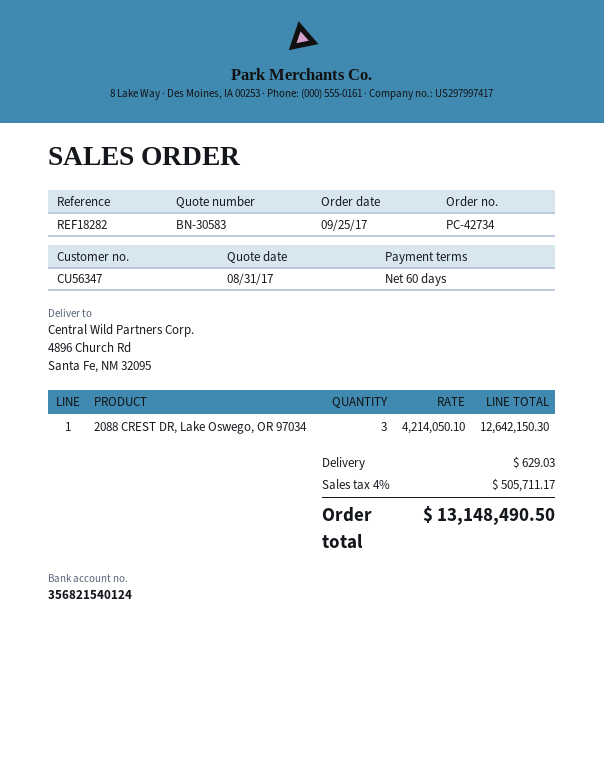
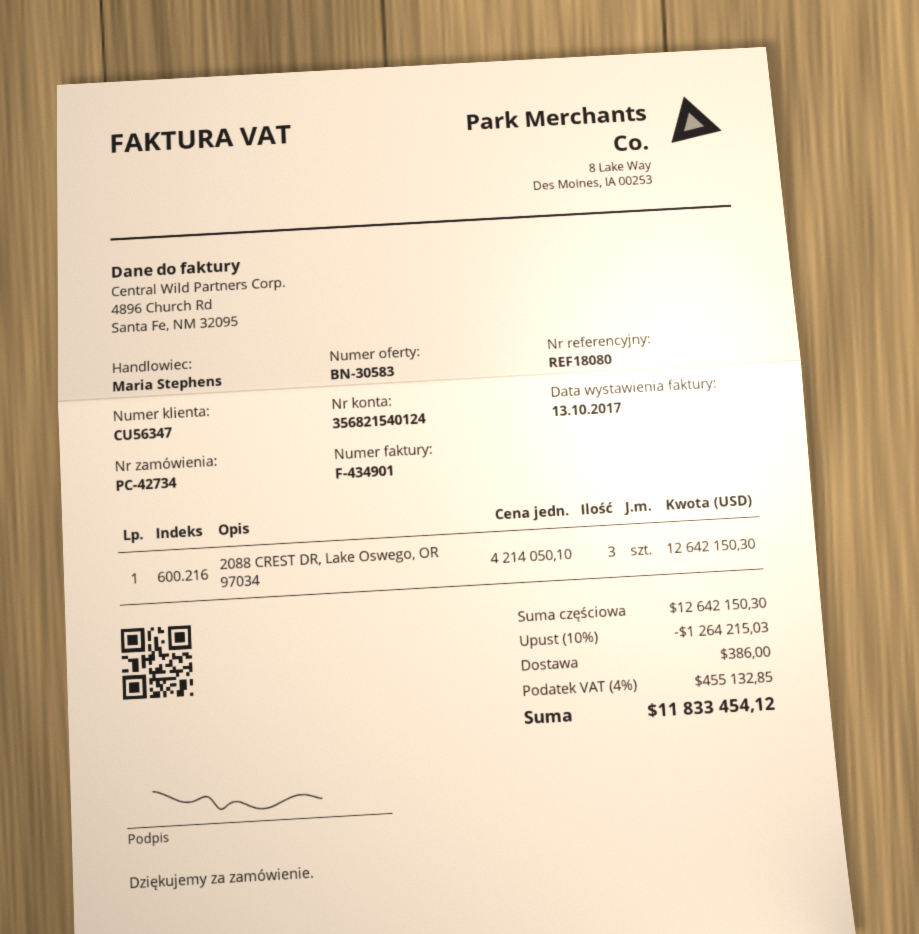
reference: REF18282 -> REF18080
discount: none -> 10% = 1264215.03
shipping: 629.03 -> 386.00
tax: 4% = 505711.17 -> 4% = 455132.85
total: 13148490.50 -> 11833454.12

